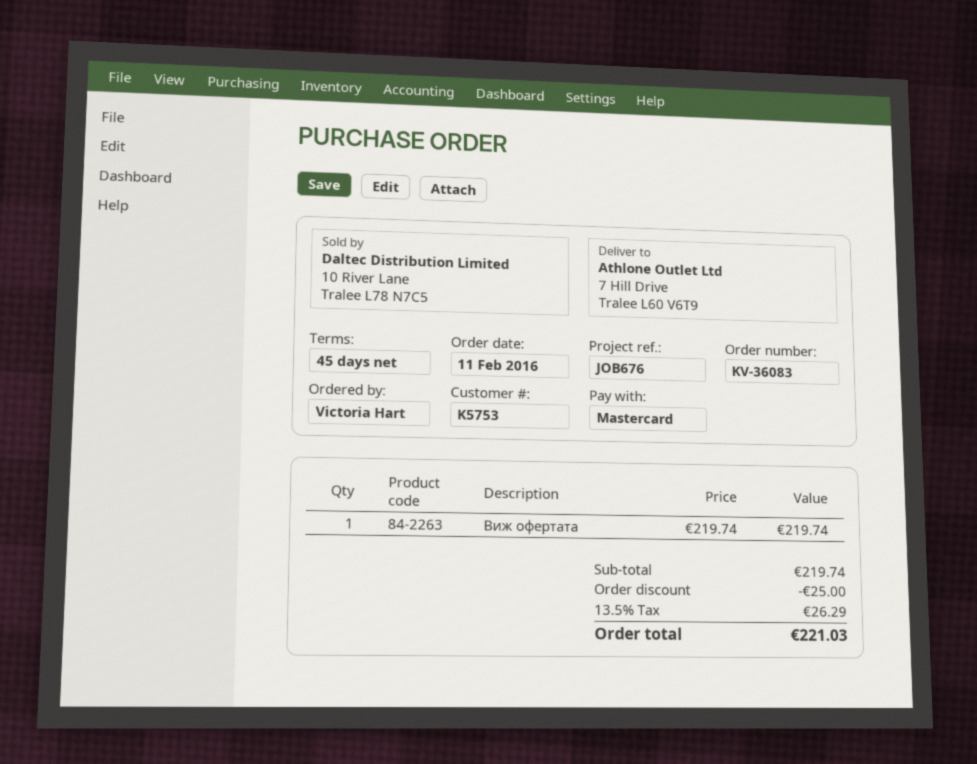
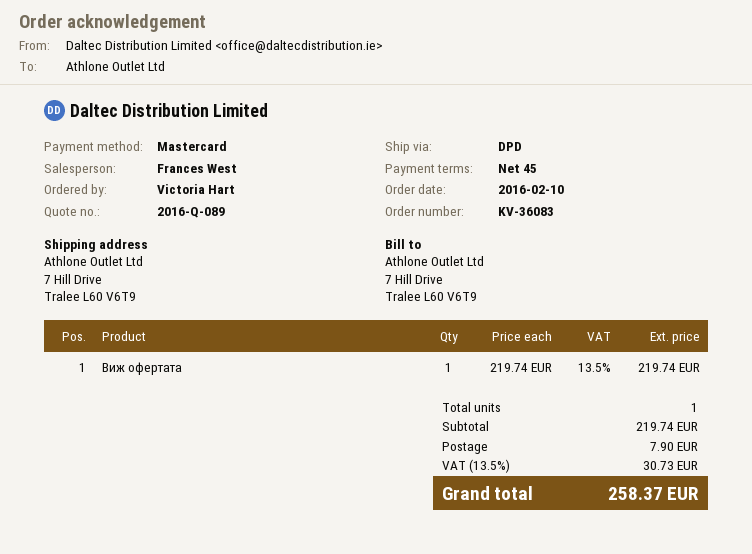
order date: 2016-02-11 -> 2016-02-10
discount: 25.00 -> none
shipping: none -> 7.90
tax: 13.5% = 26.29 -> 13.5% = 30.73
total: 221.03 -> 258.37

